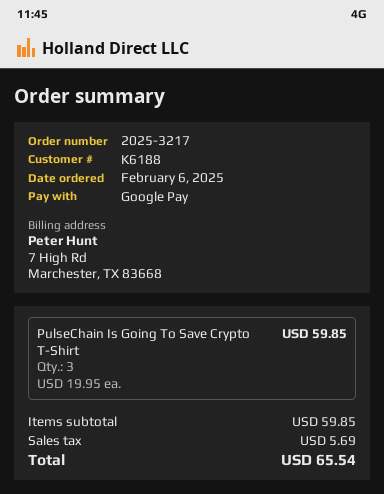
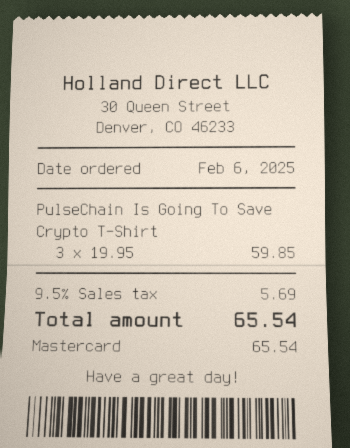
payment method: Google Pay -> Mastercard

